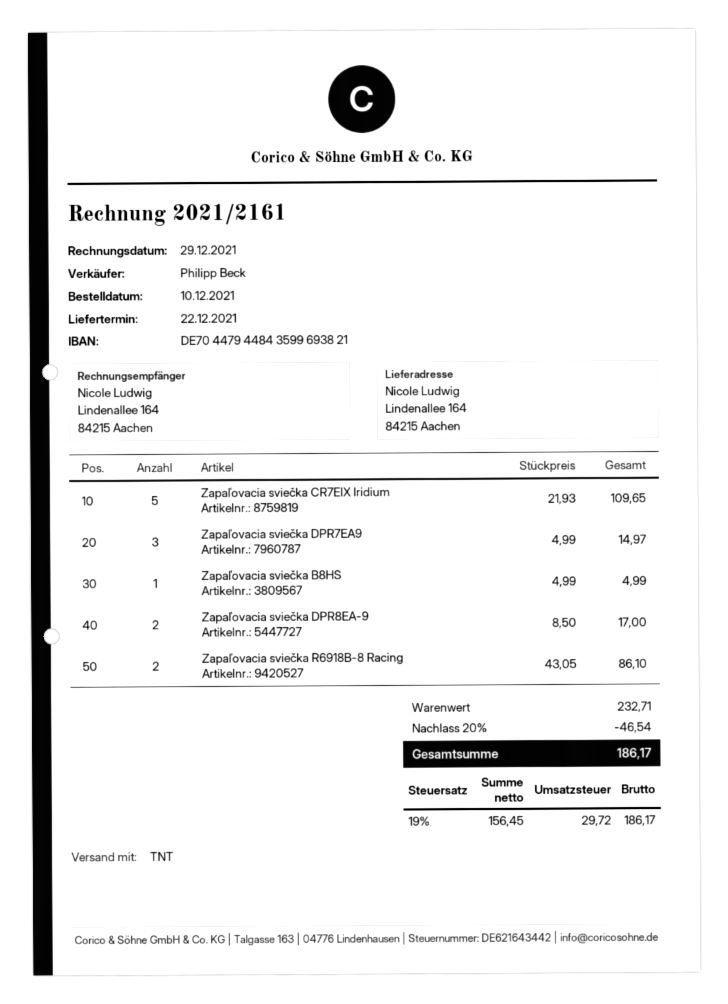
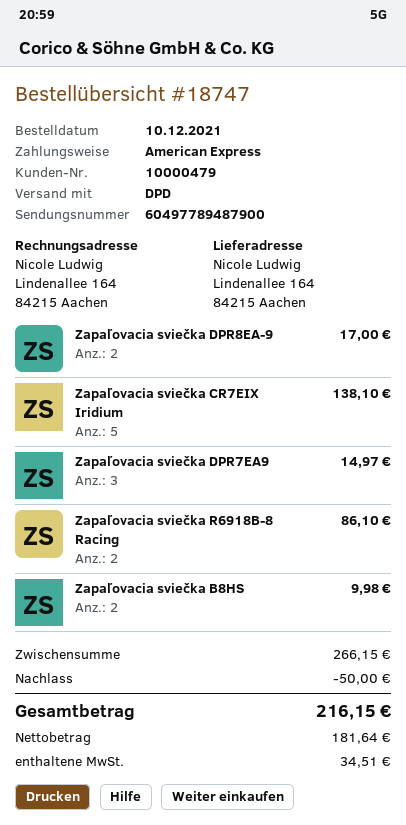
shipping method: TNT -> DPD
Zapaľovacia sviečka CR7EIX Iridium: 5 for 109.65 -> 5 for 138.10
Zapaľovacia sviečka B8HS: 1 for 4.99 -> 2 for 9.98
subtotal: 232.71 -> 266.15
discount: 46.54 -> 50.00
net: 156.45 -> 181.64
tax: 29.72 -> 34.51
total: 186.17 -> 216.15

